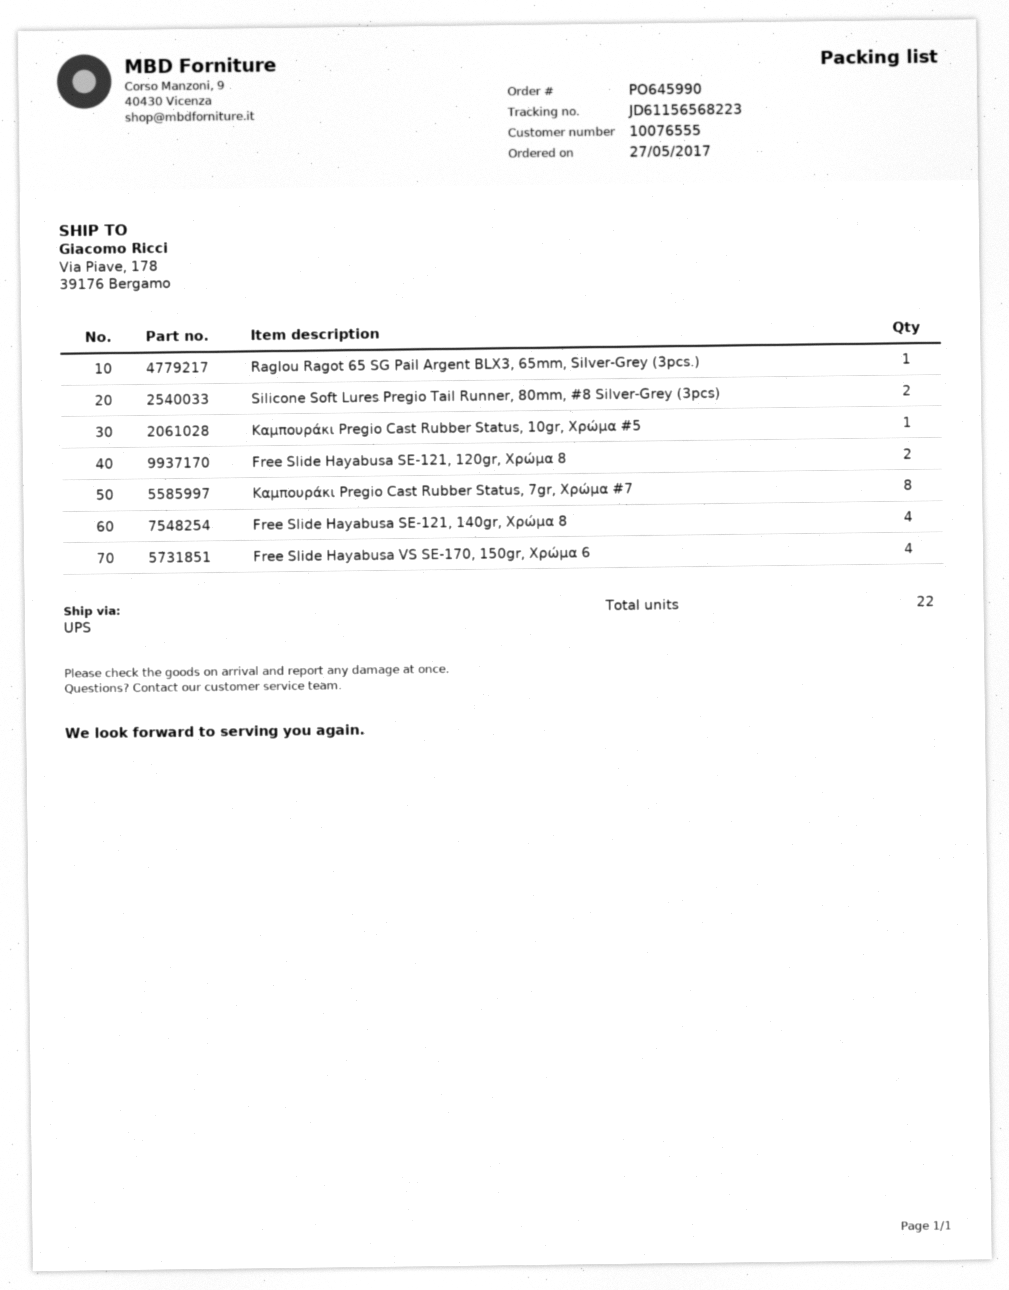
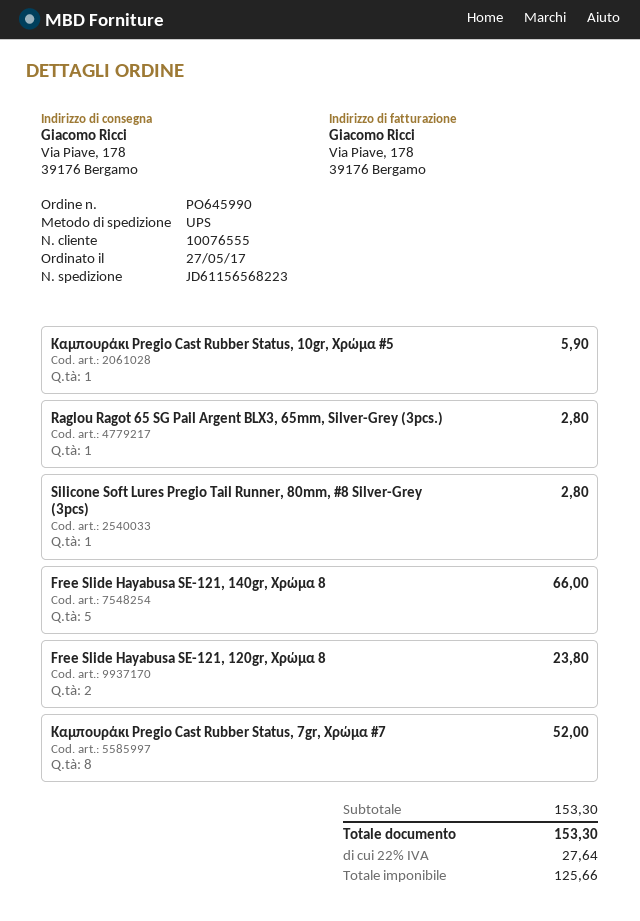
Silicone Soft Lures Pregio Tail Runner, 80mm, #8 Silver-Grey (3pcs): 2 -> 1
Free Slide Hayabusa SE-121, 140gr, Χρώμα 8: 4 -> 5
Free Slide Hayabusa VS SE-170, 150gr, Χρώμα 6: 4 -> none

